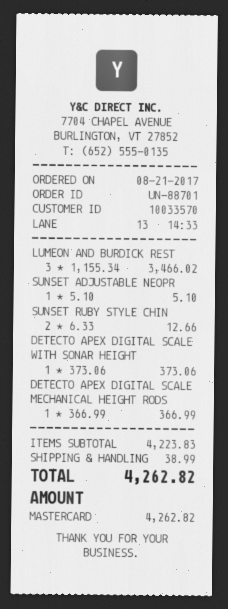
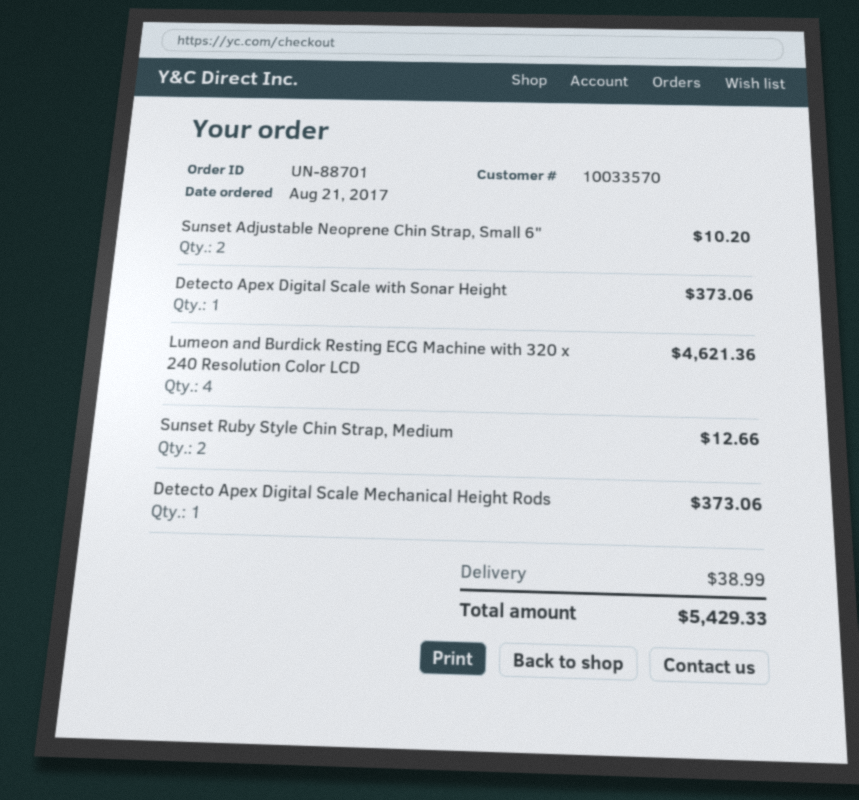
LUMEON AND BURDICK REST: 3 for 3466.02 -> 4 for 4621.36
SUNSET ADJUSTABLE NEOPR: 1 for 5.10 -> 2 for 10.20
DETECTO APEX DIGITAL SCALE MECHANICAL HEIGHT RODS: 1 for 366.99 -> 1 for 373.06
total: 4262.82 -> 5429.33

